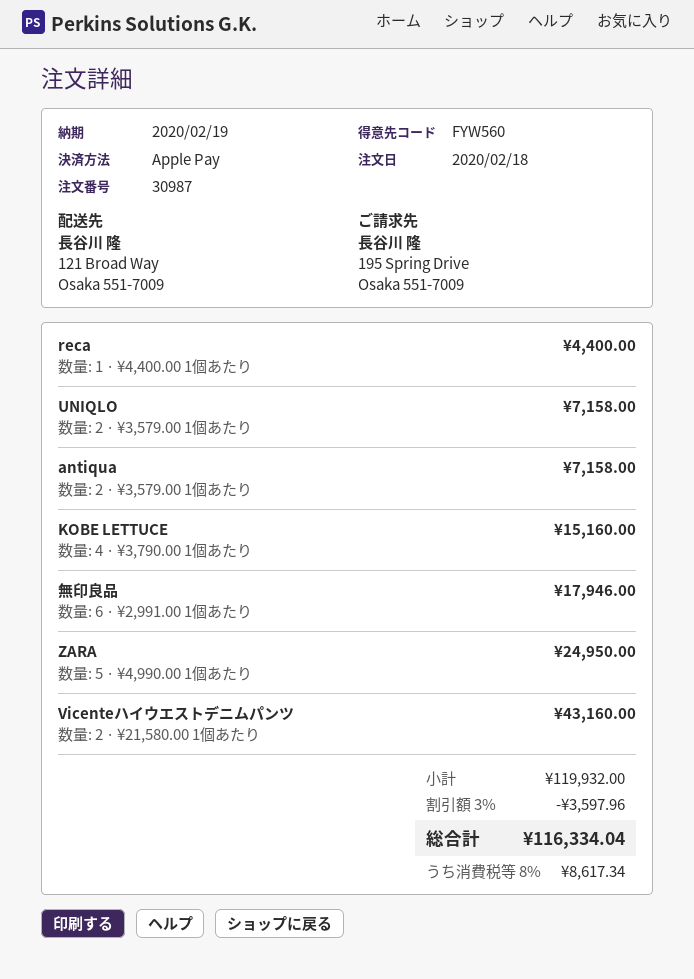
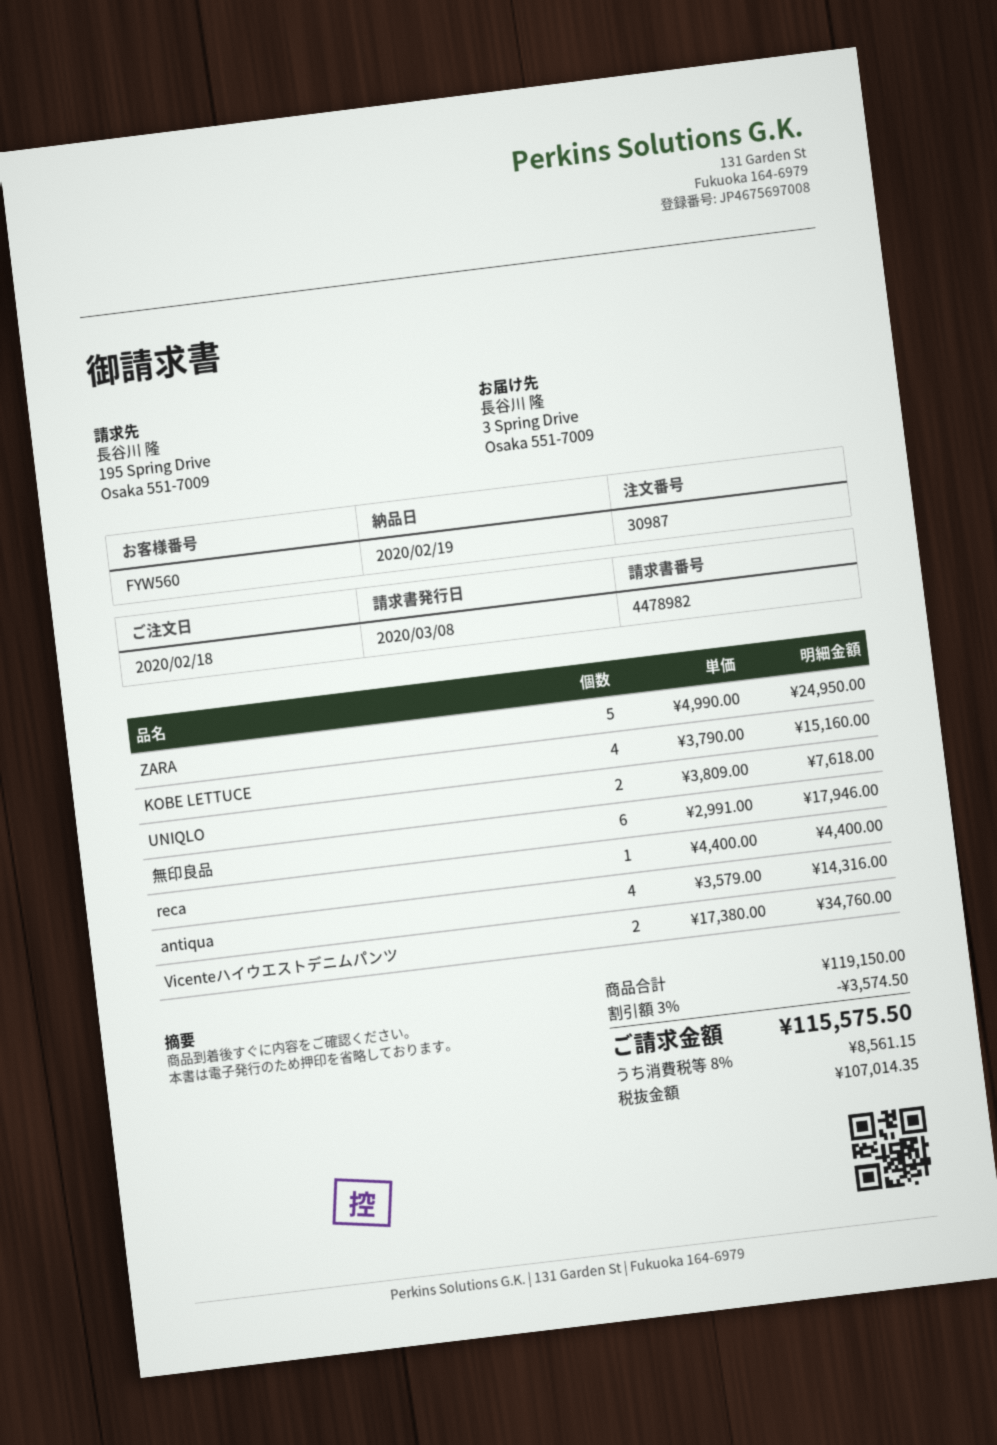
ship to: 121 Broad Way, Osaka 551-7009 -> 3 Spring Drive, Osaka 551-7009
UNIQLO: 2 x 3579.00 = 7158.00 -> 2 x 3809.00 = 7618.00
antiqua: 2 x 3579.00 = 7158.00 -> 4 x 3579.00 = 14316.00
Vicenteハイウエストデニムパンツ: 2 x 21580.00 = 43160.00 -> 2 x 17380.00 = 34760.00
subtotal: 119932.00 -> 119150.00
discount: 3% = 3597.96 -> 3% = 3574.50
tax: 8% = 8617.34 -> 8% = 8561.15
total: 116334.04 -> 115575.50

